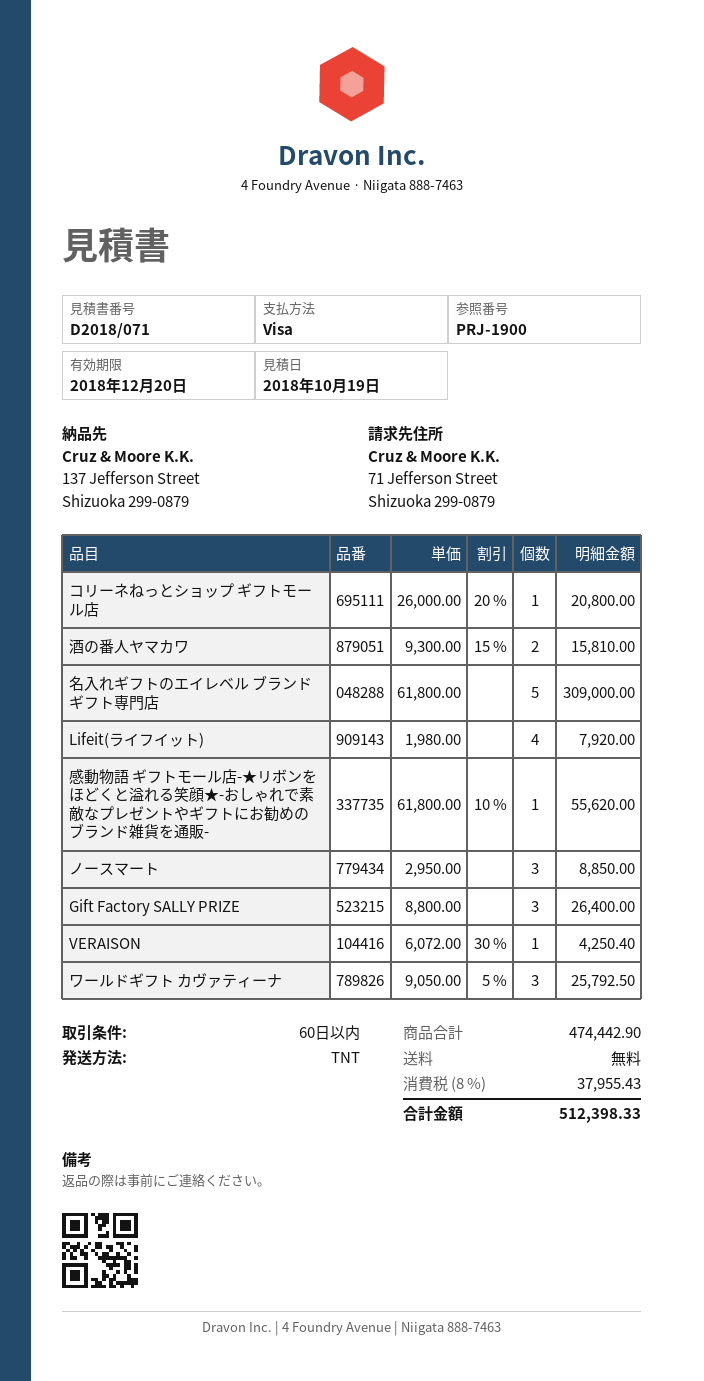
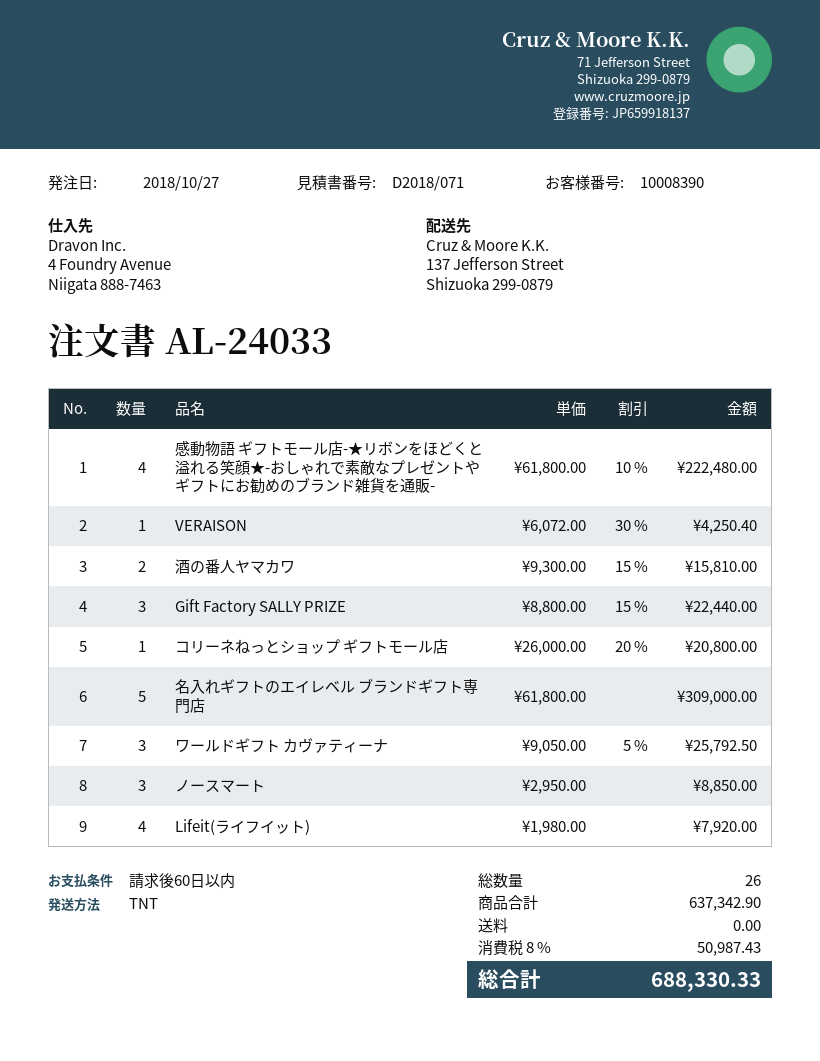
感動物語 ギフトモール店-★リボンをほどくと溢れる笑顔★-おしゃれで素敵なプレゼントやギフトにお勧めのブランド雑貨を通販-: 1 x 61800.00 - 10% = 55620.00 -> 4 x 61800.00 - 10% = 222480.00
Gift Factory SALLY PRIZE: 3 x 8800.00 = 26400.00 -> 3 x 8800.00 - 15% = 22440.00
subtotal: 474442.90 -> 637342.90
tax: 8% = 37955.43 -> 8% = 50987.43
total: 512398.33 -> 688330.33

